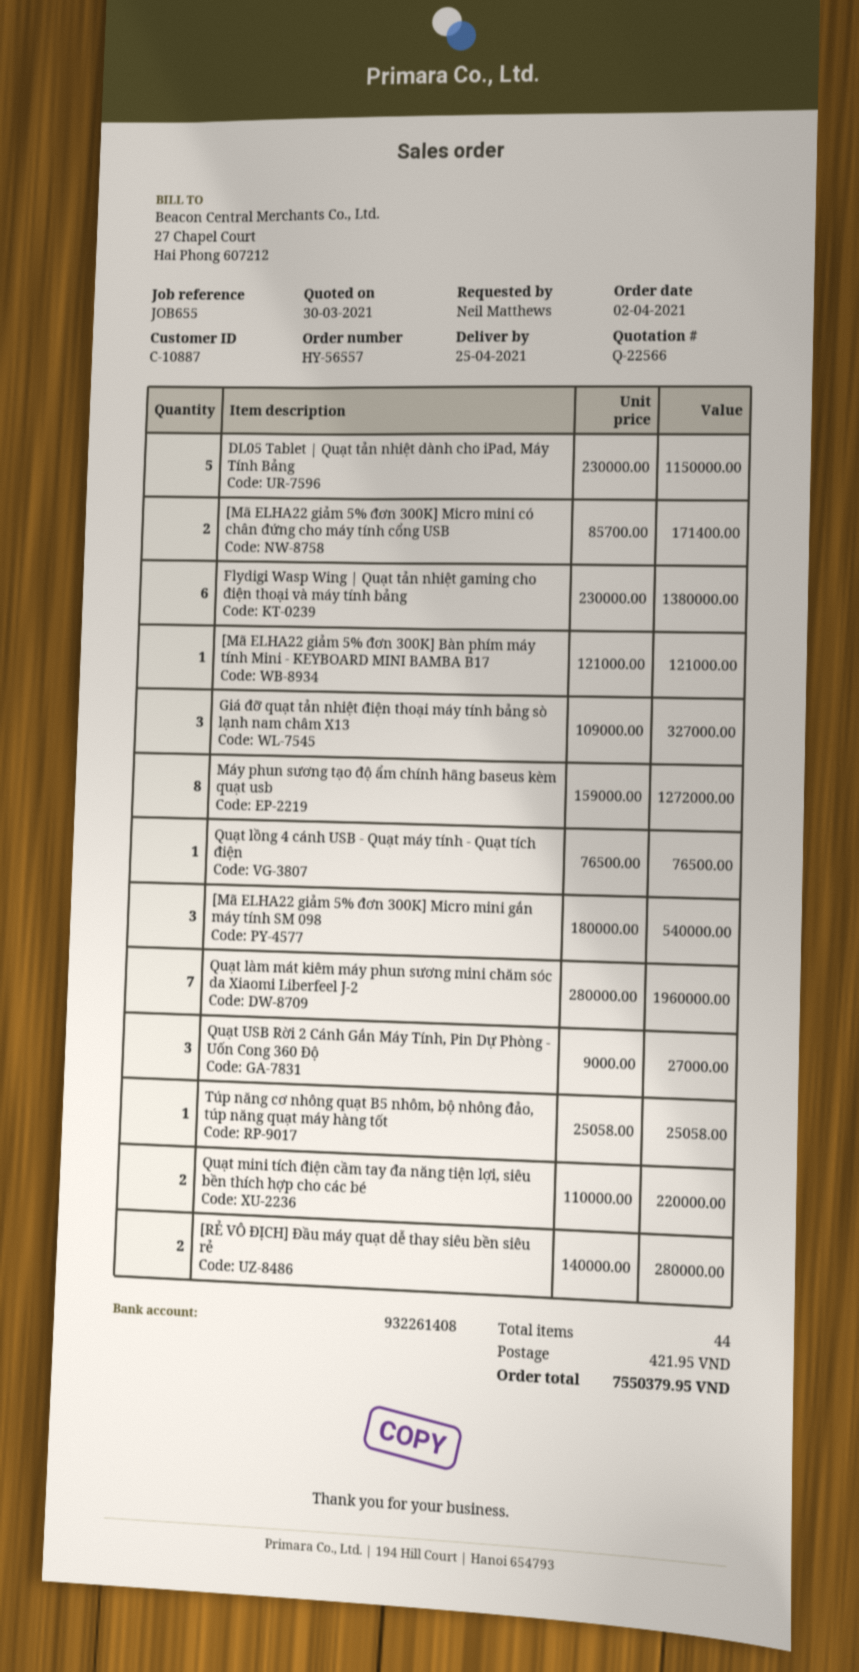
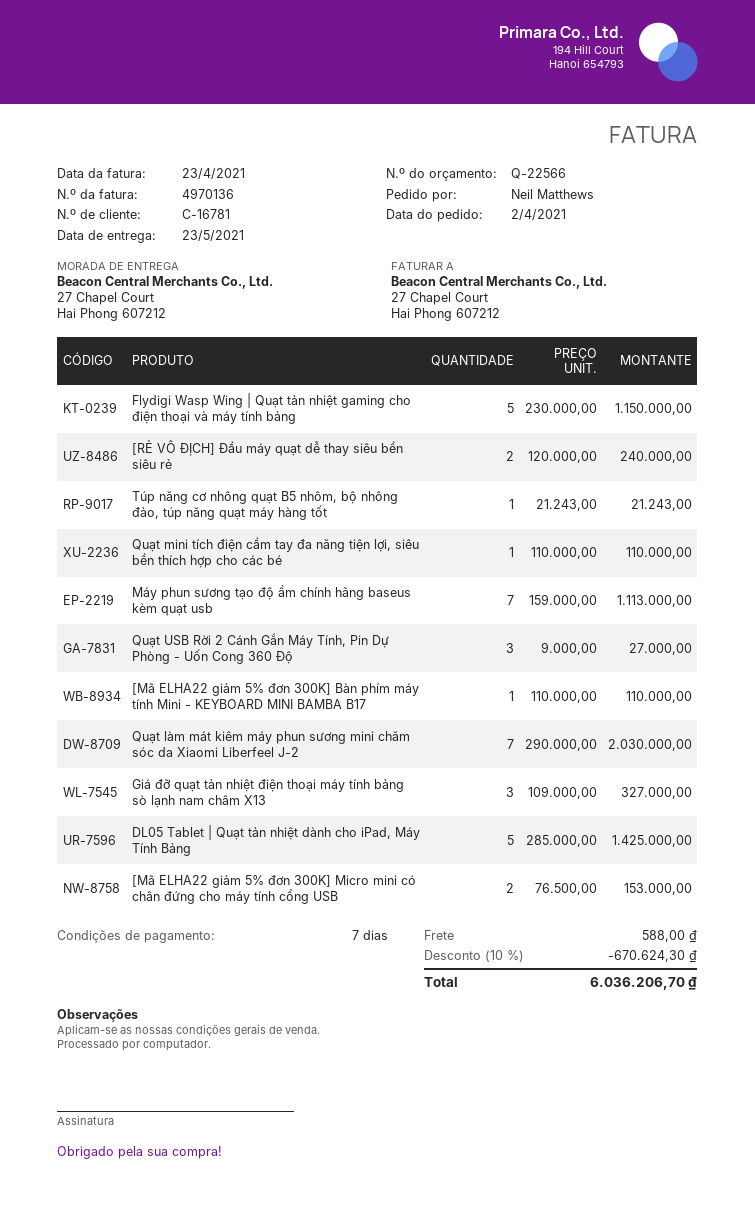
delivery date: 2021-04-25 -> 2021-05-23
customer number: C-10887 -> C-16781
DL05 Tablet | Quạt tản nhiệt dành cho iPad, Máy Tính Bảng: 5 x 230000.00 = 1150000.00 -> 5 x 285000.00 = 1425000.00
[Mã ELHA22 giảm 5% đơn 300K] Micro mini có chân đứng cho máy tính cổng USB: 2 x 85700.00 = 171400.00 -> 2 x 76500.00 = 153000.00
Flydigi Wasp Wing | Quạt tản nhiệt gaming cho điện thoại và máy tính bảng: 6 x 230000.00 = 1380000.00 -> 5 x 230000.00 = 1150000.00
[Mã ELHA22 giảm 5% đơn 300K] Bàn phím máy tính Mini - KEYBOARD MINI BAMBA B17: 1 x 121000.00 = 121000.00 -> 1 x 110000.00 = 110000.00
Máy phun sương tạo độ ẩm chính hãng baseus kèm quạt usb: 8 x 159000.00 = 1272000.00 -> 7 x 159000.00 = 1113000.00
Quạt lồng 4 cánh USB - Quạt máy tính - Quạt tích điện: 1 x 76500.00 = 76500.00 -> none
[Mã ELHA22 giảm 5% đơn 300K] Micro mini gắn máy tính SM 098: 3 x 180000.00 = 540000.00 -> none
Quạt làm mát kiêm máy phun sương mini chăm sóc da Xiaomi Liberfeel J-2: 7 x 280000.00 = 1960000.00 -> 7 x 290000.00 = 2030000.00
Túp năng cơ nhông quạt B5 nhôm, bộ nhông đảo, túp năng quạt máy hàng tốt: 1 x 25058.00 = 25058.00 -> 1 x 21243.00 = 21243.00
Quạt mini tích điện cầm tay đa năng tiện lợi, siêu bền thích hợp cho các bé: 2 x 110000.00 = 220000.00 -> 1 x 110000.00 = 110000.00
[RẺ VÔ ĐỊCH] Đầu máy quạt dễ thay siêu bền siêu rẻ: 2 x 140000.00 = 280000.00 -> 2 x 120000.00 = 240000.00
discount: none -> 10% = 670624.30
shipping: 421.95 -> 588.00
total: 7550379.95 -> 6036206.70

